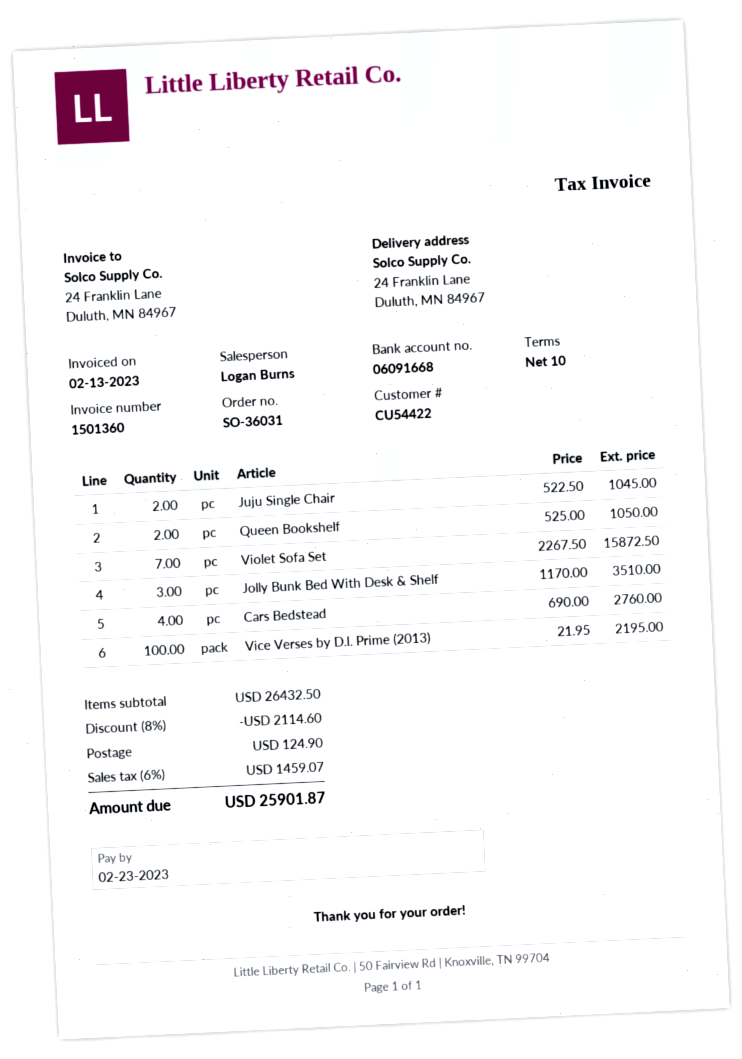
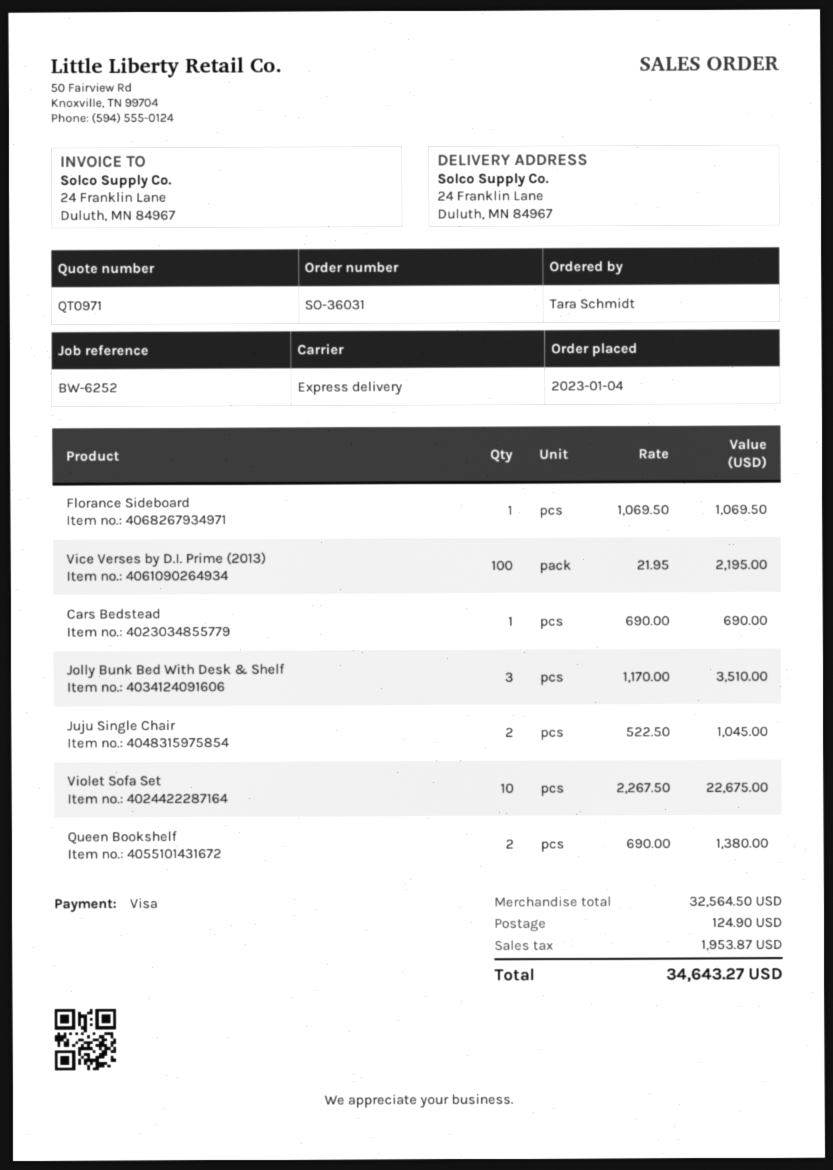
Queen Bookshelf: 2 x 525.00 = 1050.00 -> 2 x 690.00 = 1380.00
Violet Sofa Set: 7 x 2267.50 = 15872.50 -> 10 x 2267.50 = 22675.00
Cars Bedstead: 4 x 690.00 = 2760.00 -> 1 x 690.00 = 690.00
Florance Sideboard: none -> 1 x 1069.50 = 1069.50
subtotal: 26432.50 -> 32564.50
discount: 8% = 2114.60 -> none
tax: 1459.07 -> 1953.87
total: 25901.87 -> 34643.27

